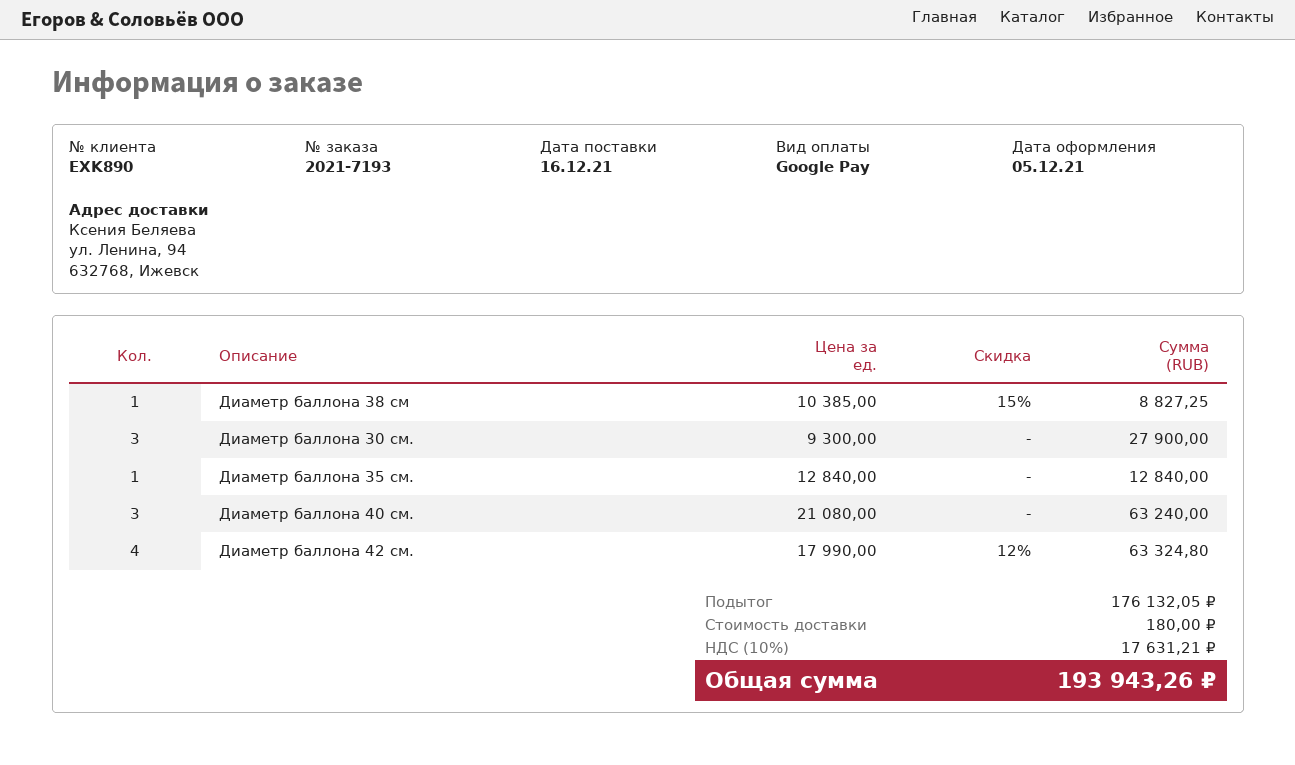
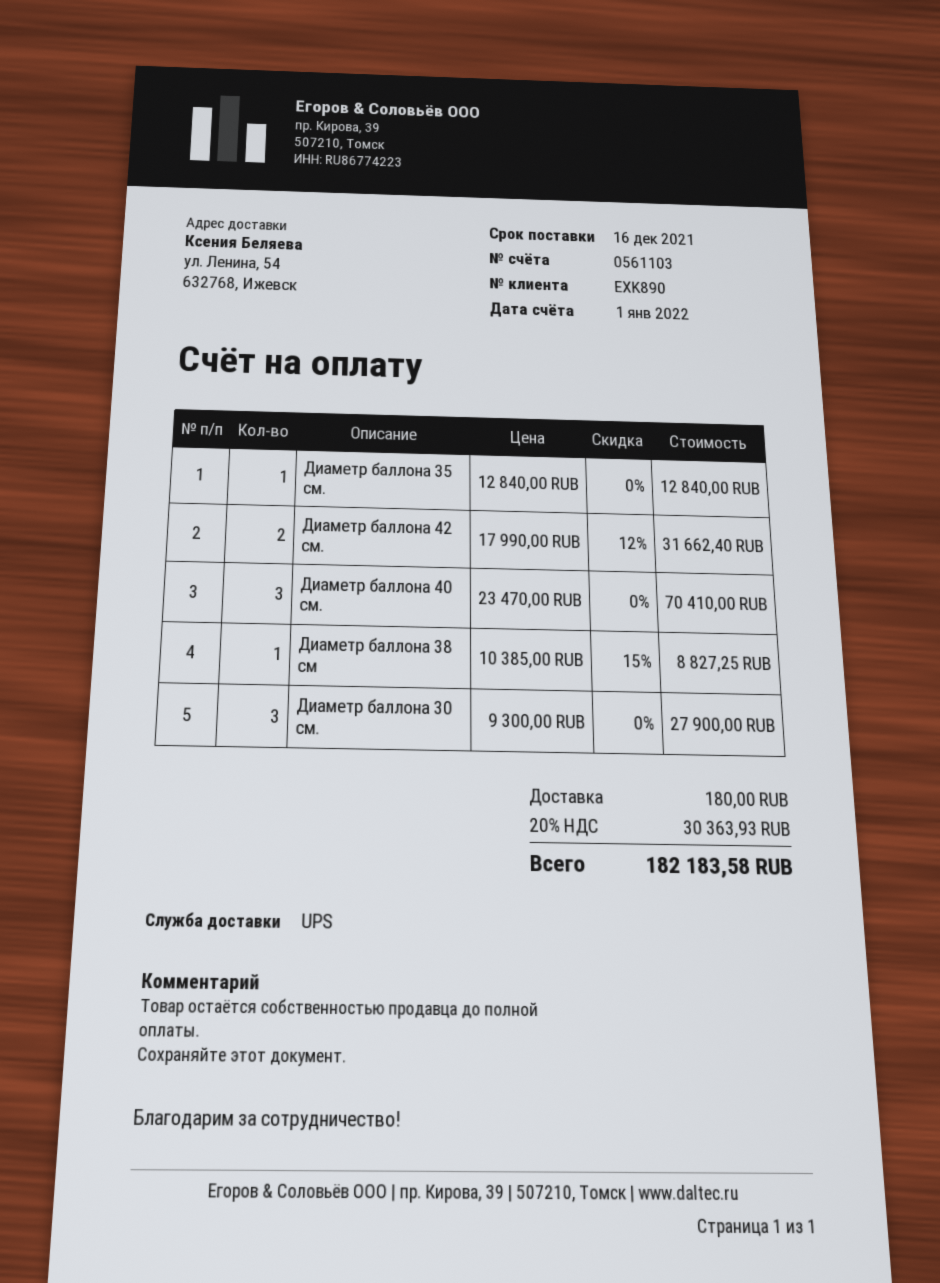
ship to: ул. Ленина, 94, 632768, Ижевск -> ул. Ленина, 54, 632768, Ижевск
Диаметр баллона 40 см.: 3 x 21080.00 = 63240.00 -> 3 x 23470.00 = 70410.00
Диаметр баллона 42 см.: 4 x 17990.00 - 12% = 63324.80 -> 2 x 17990.00 - 12% = 31662.40
tax: 10% = 17631.21 -> 20% = 30363.93
total: 193943.26 -> 182183.58

